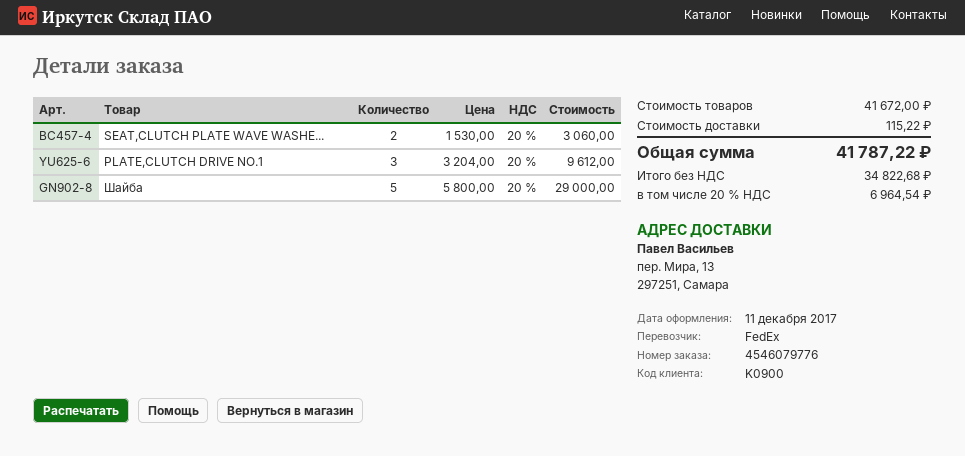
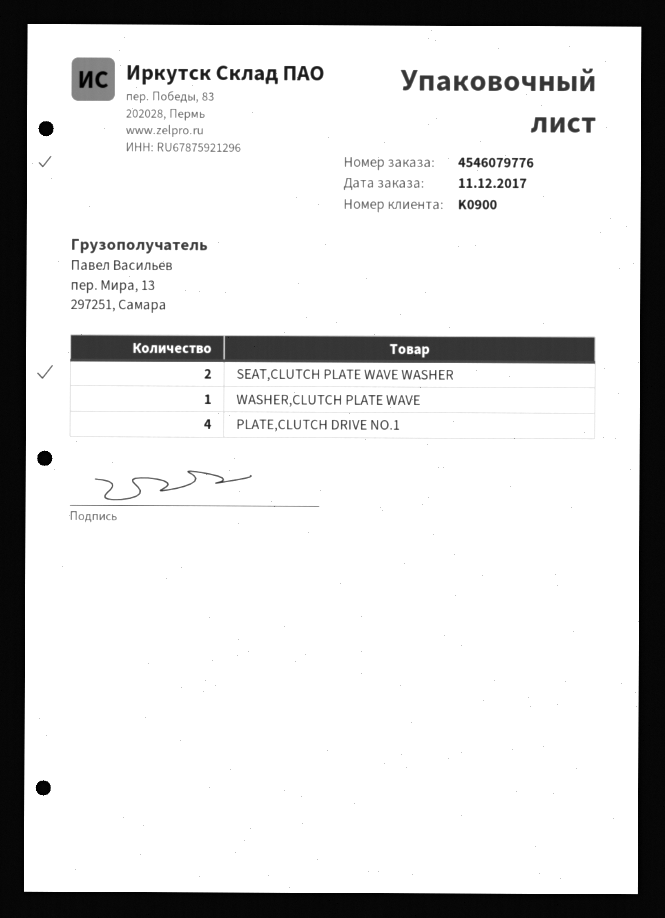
PLATE,CLUTCH DRIVE NO.1: 3 -> 4
Шайба: 5 -> none
WASHER,CLUTCH PLATE WAVE: none -> 1

